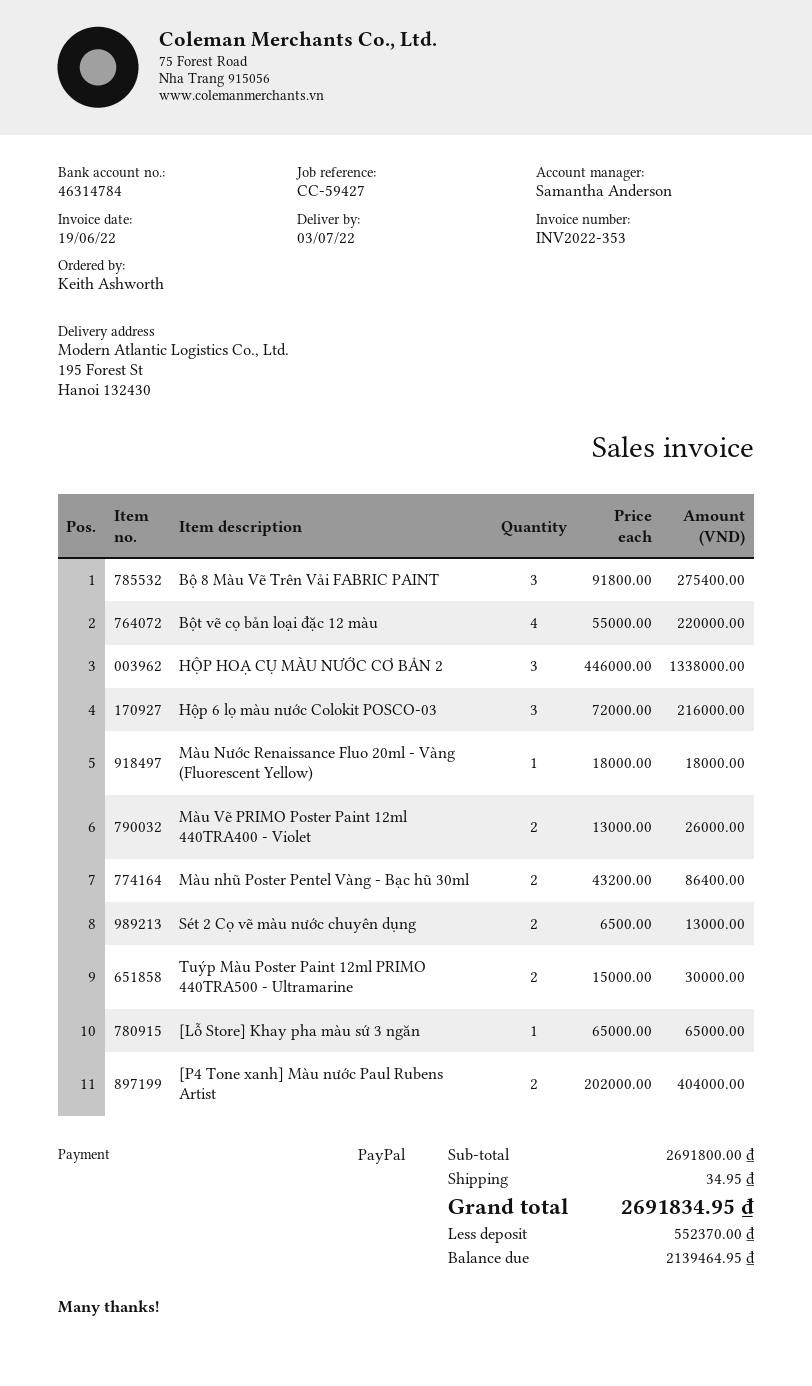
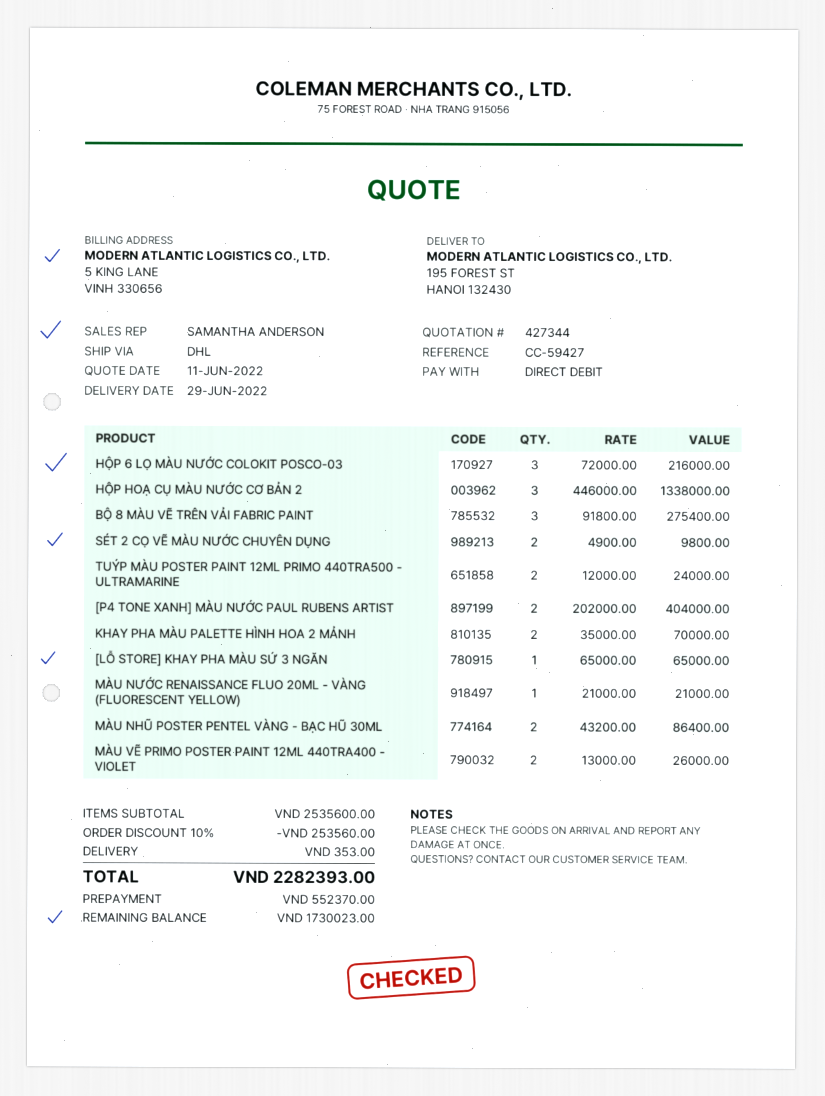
delivery date: 2022-07-03 -> 2022-06-29
payment method: PayPal -> direct debit
Bột vẽ cọ bản loại đặc 12 màu: 4 x 55000.00 = 220000.00 -> none
Màu Nước Renaissance Fluo 20ml - Vàng (Fluorescent Yellow): 1 x 18000.00 = 18000.00 -> 1 x 21000.00 = 21000.00
Sét 2 Cọ vẽ màu nước chuyên dụng: 2 x 6500.00 = 13000.00 -> 2 x 4900.00 = 9800.00
Tuýp Màu Poster Paint 12ml PRIMO 440TRA500 - Ultramarine: 2 x 15000.00 = 30000.00 -> 2 x 12000.00 = 24000.00
KHAY PHA MÀU PALETTE HÌNH HOA 2 MẢNH: none -> 2 x 35000.00 = 70000.00
subtotal: 2691800.00 -> 2535600.00
discount: none -> 10% = 253560.00
shipping: 34.95 -> 353.00
total: 2691834.95 -> 2282393.00
balance: 2139464.95 -> 1730023.00

